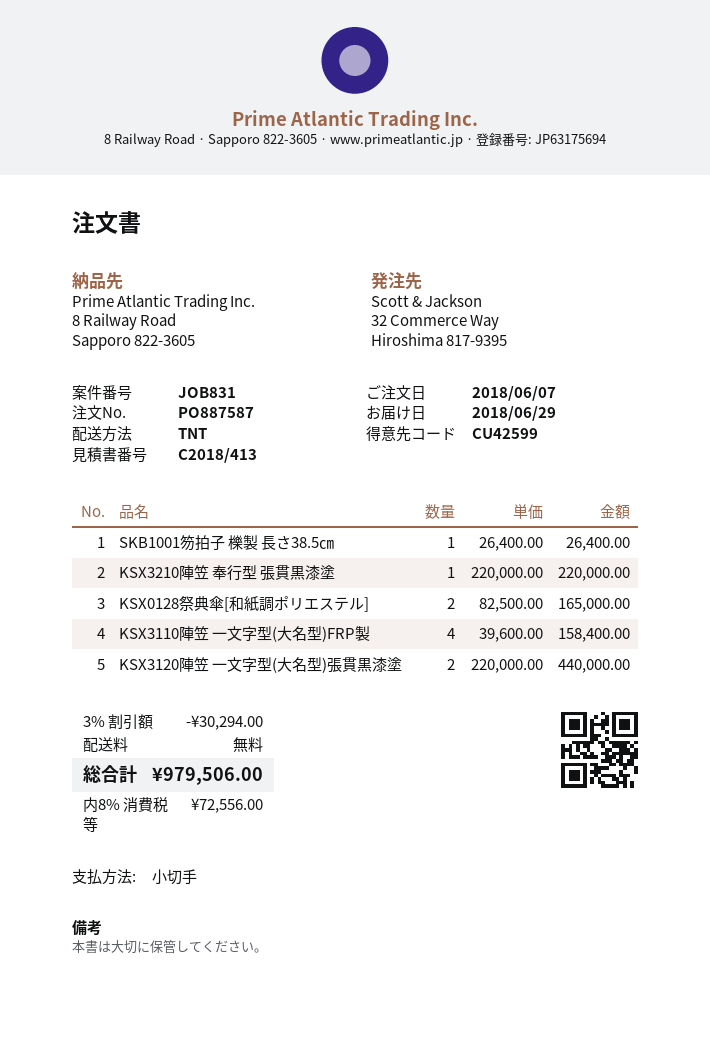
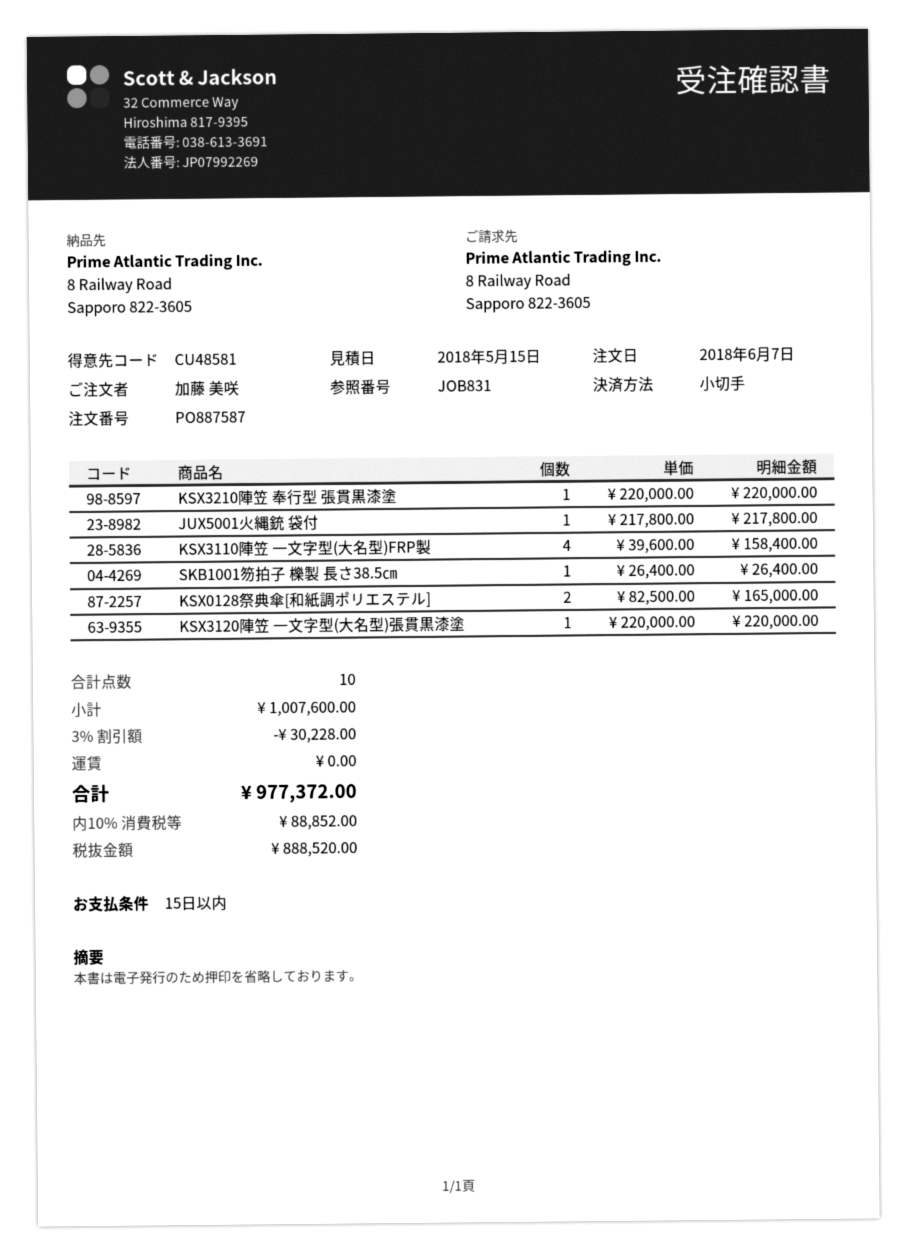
customer number: CU42599 -> CU48581
KSX3120陣笠 一文字型(大名型)張貫黒漆塗: 2 x 220000.00 = 440000.00 -> 1 x 220000.00 = 220000.00
JUX5001火縄銃 袋付: none -> 1 x 217800.00 = 217800.00
discount: 3% = 30294.00 -> 3% = 30228.00
tax: 8% = 72556.00 -> 10% = 88852.00
total: 979506.00 -> 977372.00

